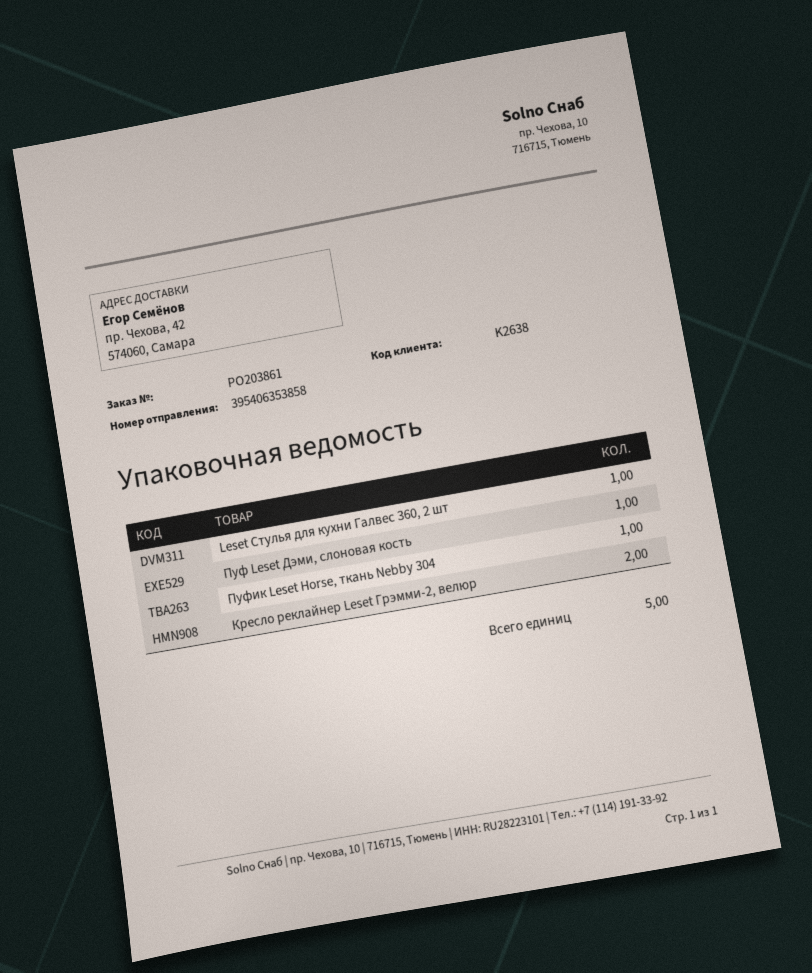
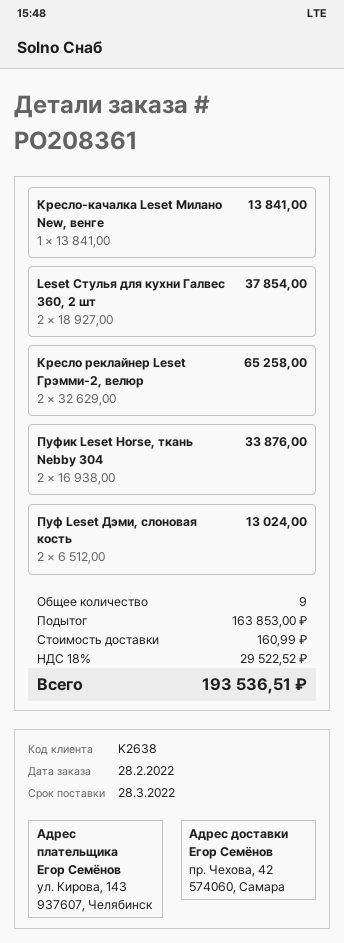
order number: PO203861 -> PO208361
Leset Стулья для кухни Галвес 360, 2 шт: 1 -> 2
Пуф Leset Дэми, слоновая кость: 1 -> 2
Пуфик Leset Horse, ткань Nebby 304: 1 -> 2
Кресло-качалка Leset Милано New, венге: none -> 1
total quantity: 5 -> 9

